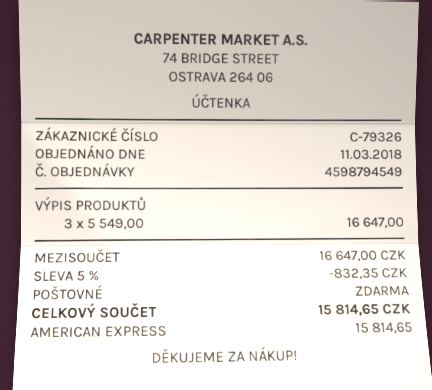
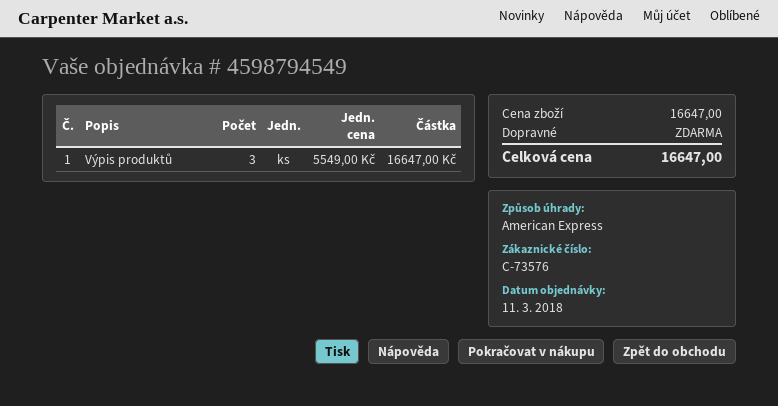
customer number: C-79326 -> C-73576
discount: 5% = 832.35 -> none
total: 15814.65 -> 16647.00

